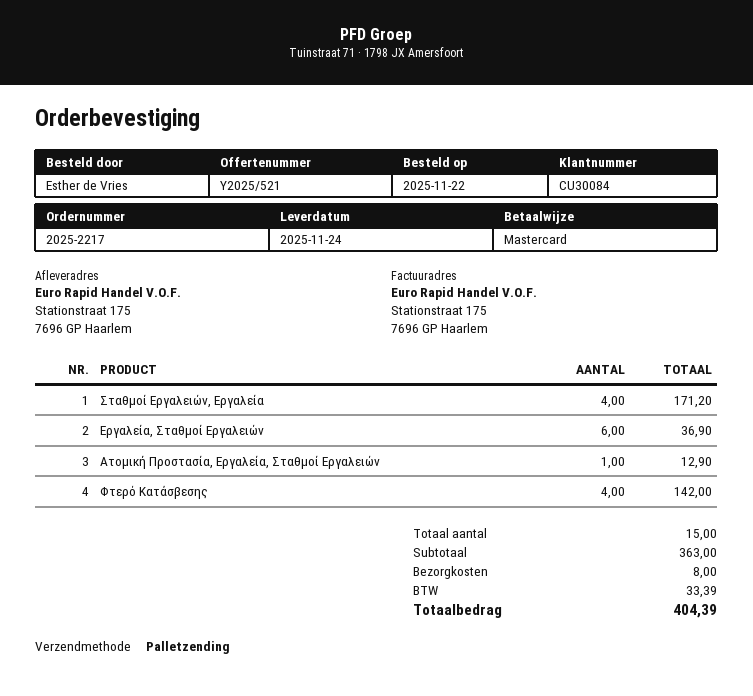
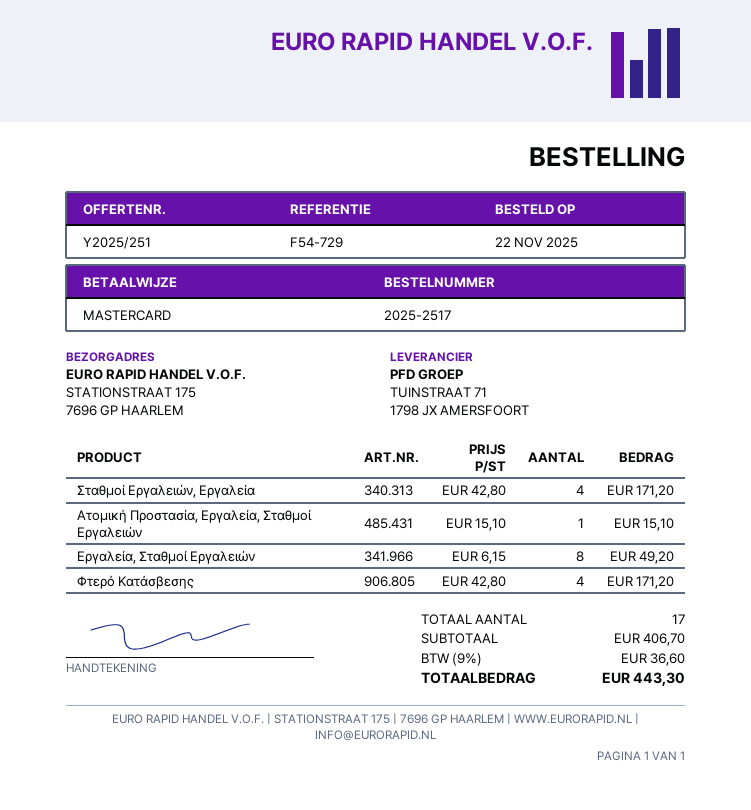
quote number: Y2025/521 -> Y2025/251
order number: 2025-2217 -> 2025-2517
Εργαλεία, Σταθμοί Εργαλειών: 6 for 36.90 -> 8 for 49.20
Ατομική Προστασία, Εργαλεία, Σταθμοί Εργαλειών: 1 for 12.90 -> 1 for 15.10
Φτερό Κατάσβεσης: 4 for 142.00 -> 4 for 171.20
total quantity: 15 -> 17
subtotal: 363.00 -> 406.70
shipping: 8.00 -> none
tax: 33.39 -> 36.60
total: 404.39 -> 443.30

